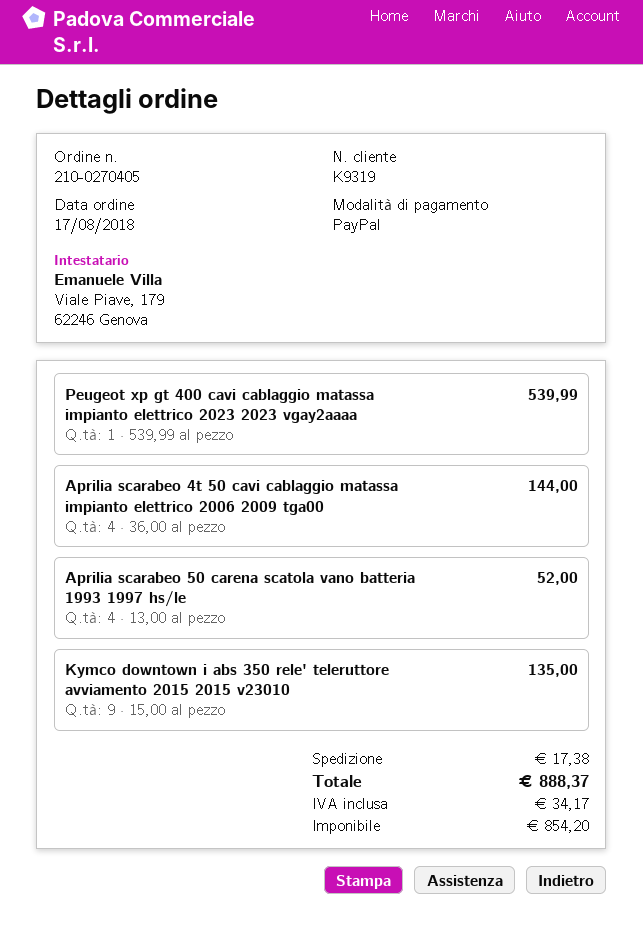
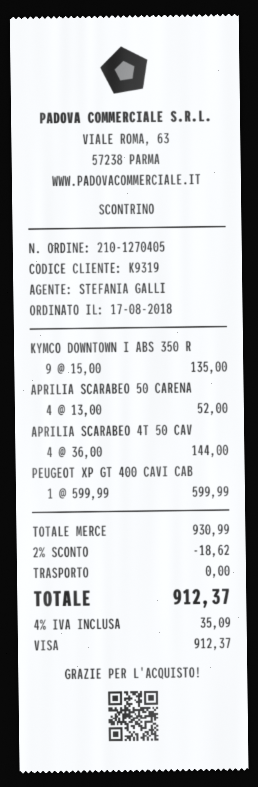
order number: 210-0270405 -> 210-1270405
payment method: PayPal -> Visa
Peugeot xp gt 400 cavi cablaggio matassa impianto elettrico 2023 2023 vgay2aaaa: 1 x 539.99 = 539.99 -> 1 x 599.99 = 599.99
discount: none -> 2% = 18.62
shipping: 17.38 -> 0.00
tax: 34.17 -> 35.09
total: 888.37 -> 912.37

